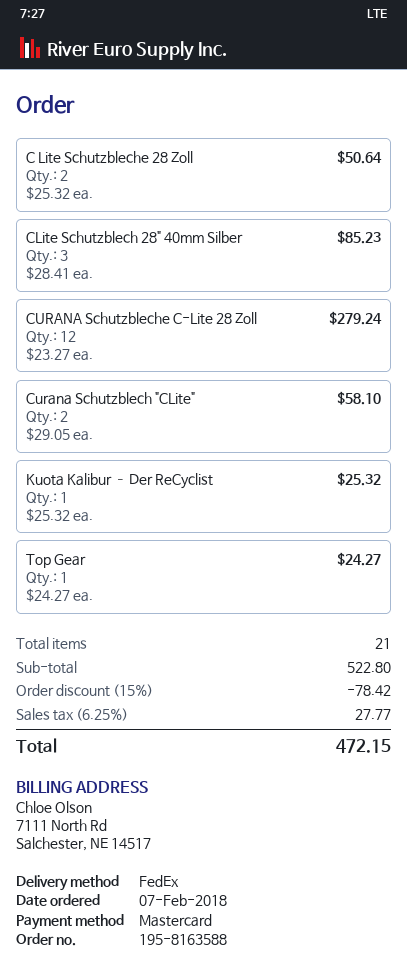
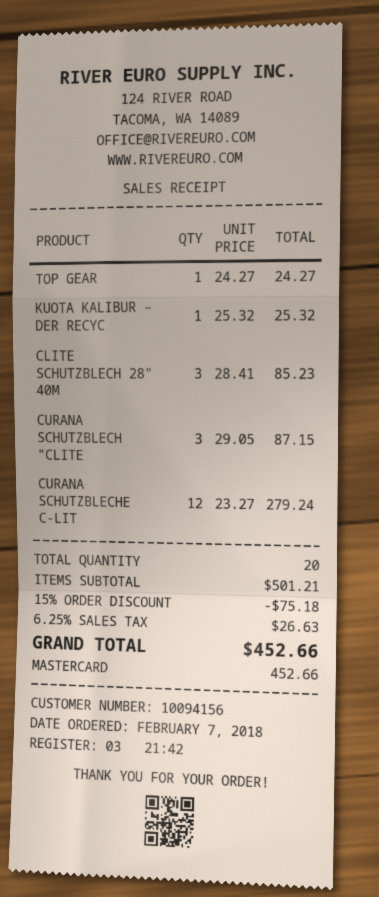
C Lite Schutzbleche 28 Zoll: 2 x 25.32 = 50.64 -> none
Curana Schutzblech "CLite": 2 x 29.05 = 58.10 -> 3 x 29.05 = 87.15
total quantity: 21 -> 20
subtotal: 522.80 -> 501.21
discount: 15% = 78.42 -> 15% = 75.18
tax: 6.25% = 27.77 -> 6.25% = 26.63
total: 472.15 -> 452.66

